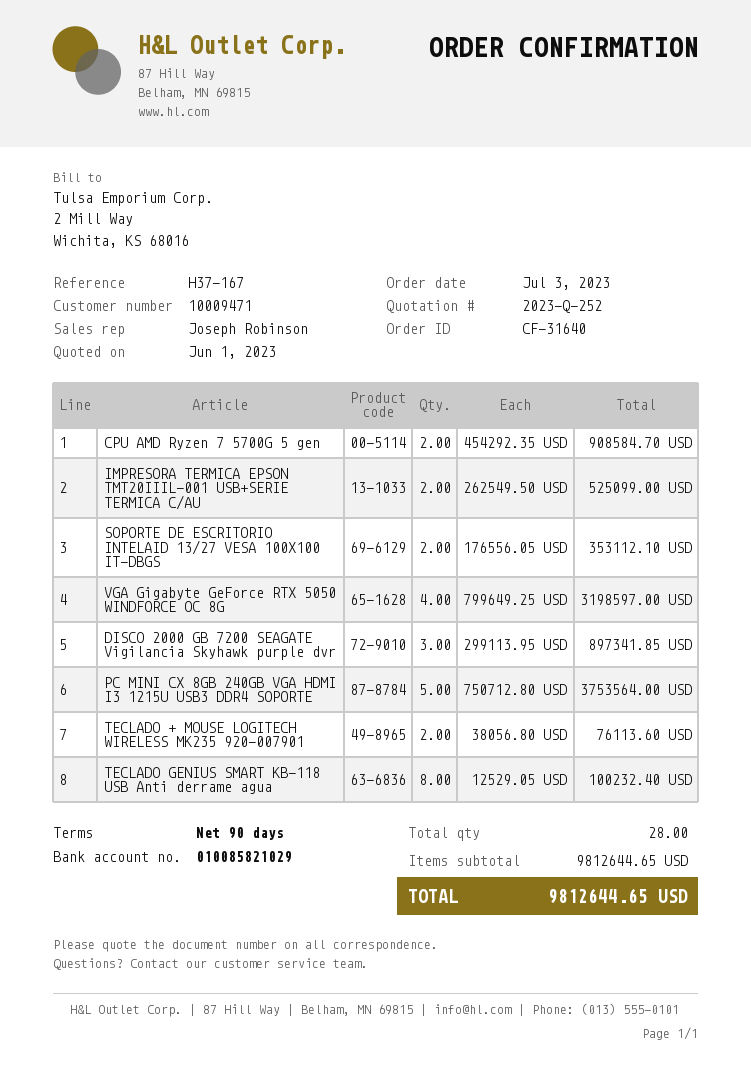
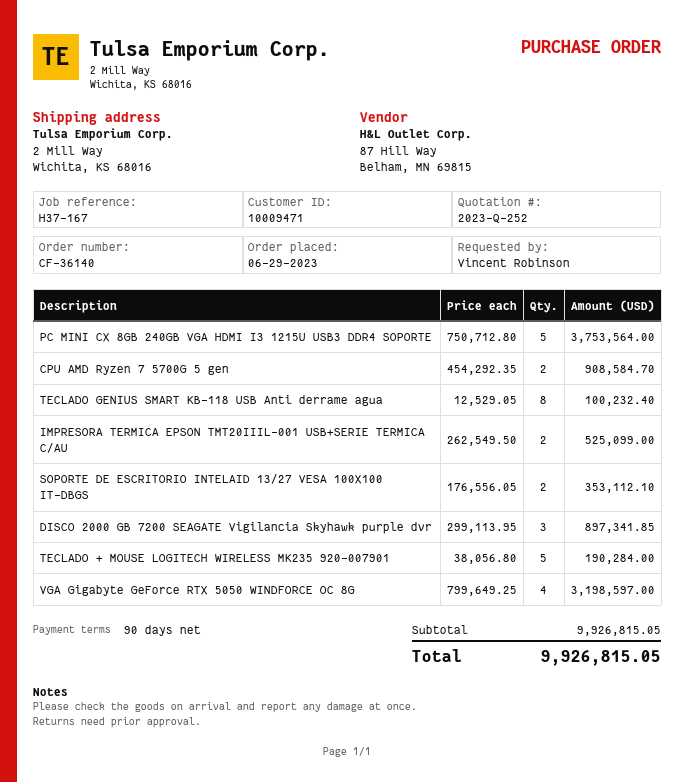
order number: CF-31640 -> CF-36140
order date: 2023-07-03 -> 2023-06-29
TECLADO + MOUSE LOGITECH WIRELESS MK235 920-007901: 2 x 38056.80 = 76113.60 -> 5 x 38056.80 = 190284.00
subtotal: 9812644.65 -> 9926815.05
total: 9812644.65 -> 9926815.05

